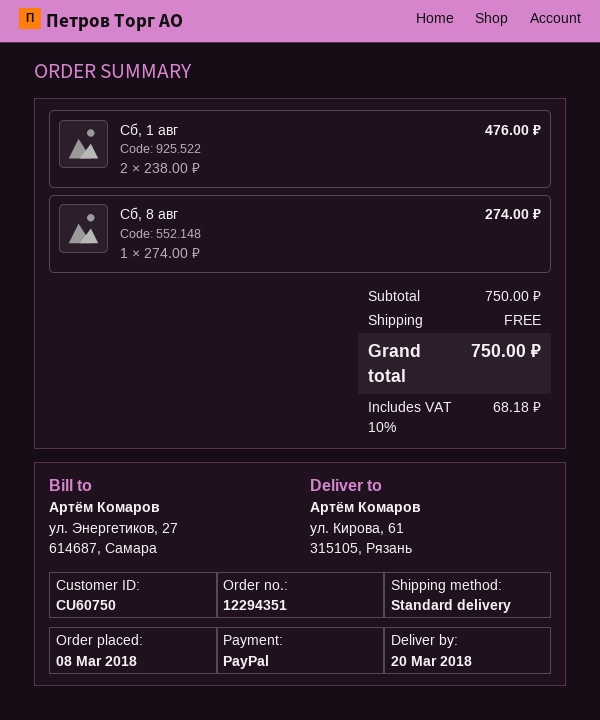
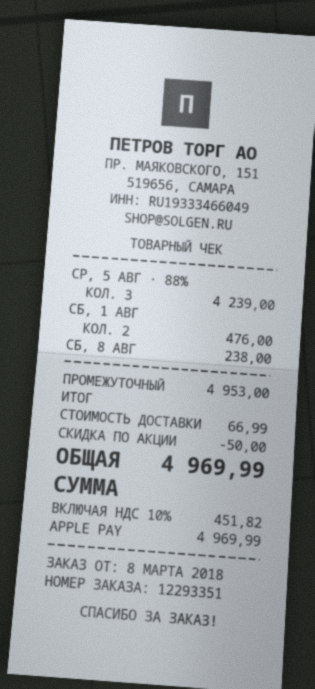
order number: 12294351 -> 12293351
payment method: PayPal -> Apple Pay
Сб, 8 авг: 1 for 274.00 -> 1 for 238.00
СР, 5 АВГ · 88%: none -> 3 for 4239.00
subtotal: 750.00 -> 4953.00
discount: none -> 50.00
shipping: 0.00 -> 66.99
tax: 10% = 68.18 -> 10% = 451.82
total: 750.00 -> 4969.99

